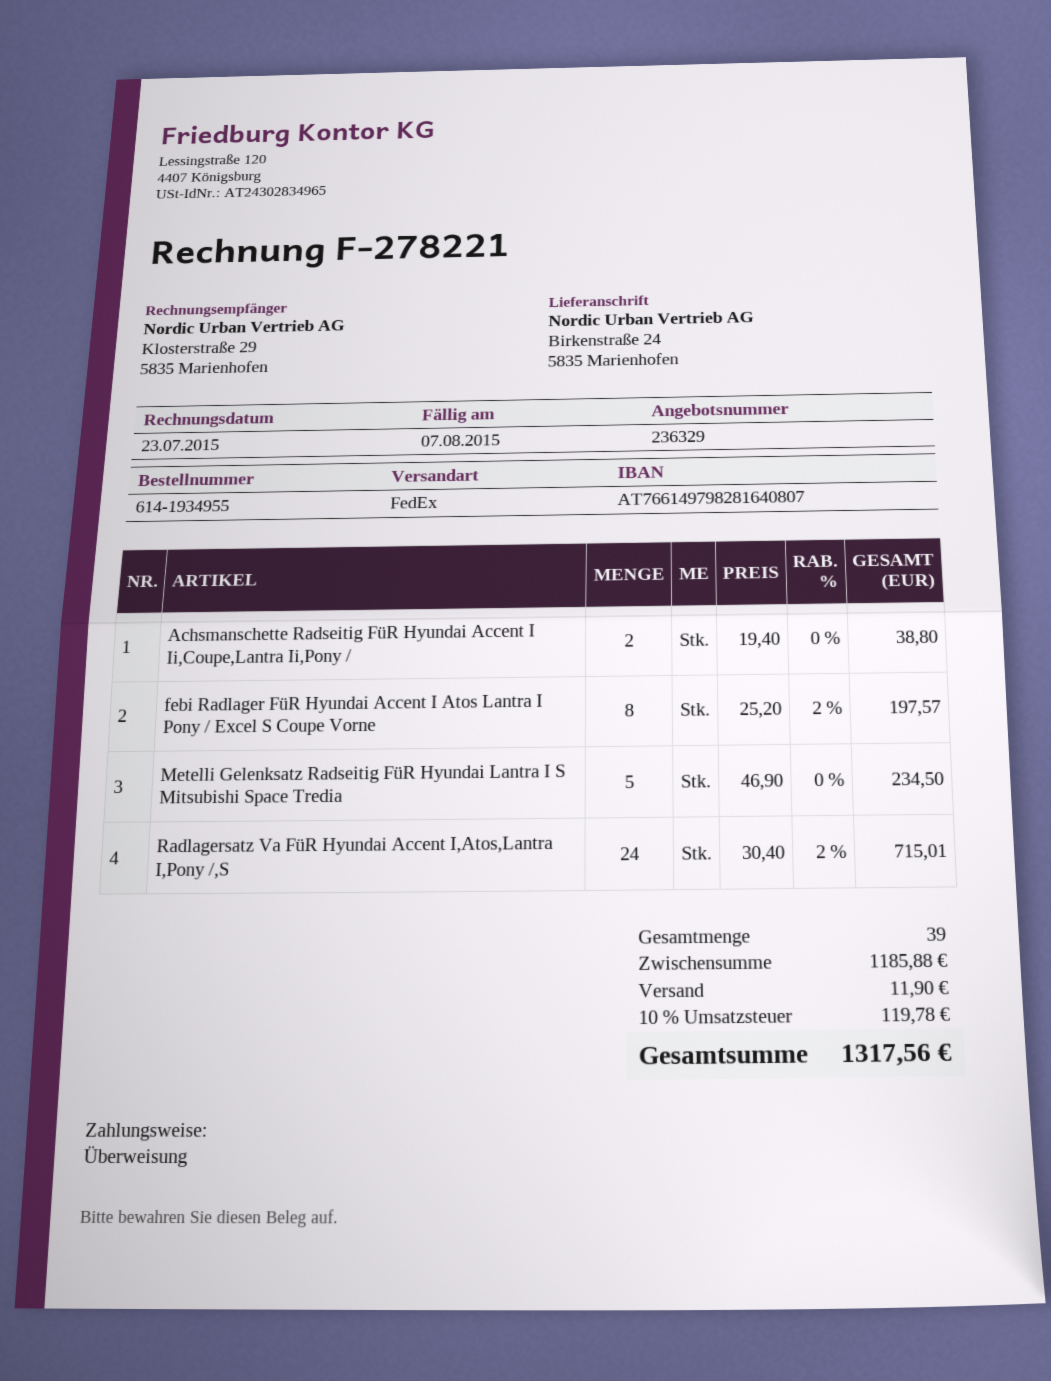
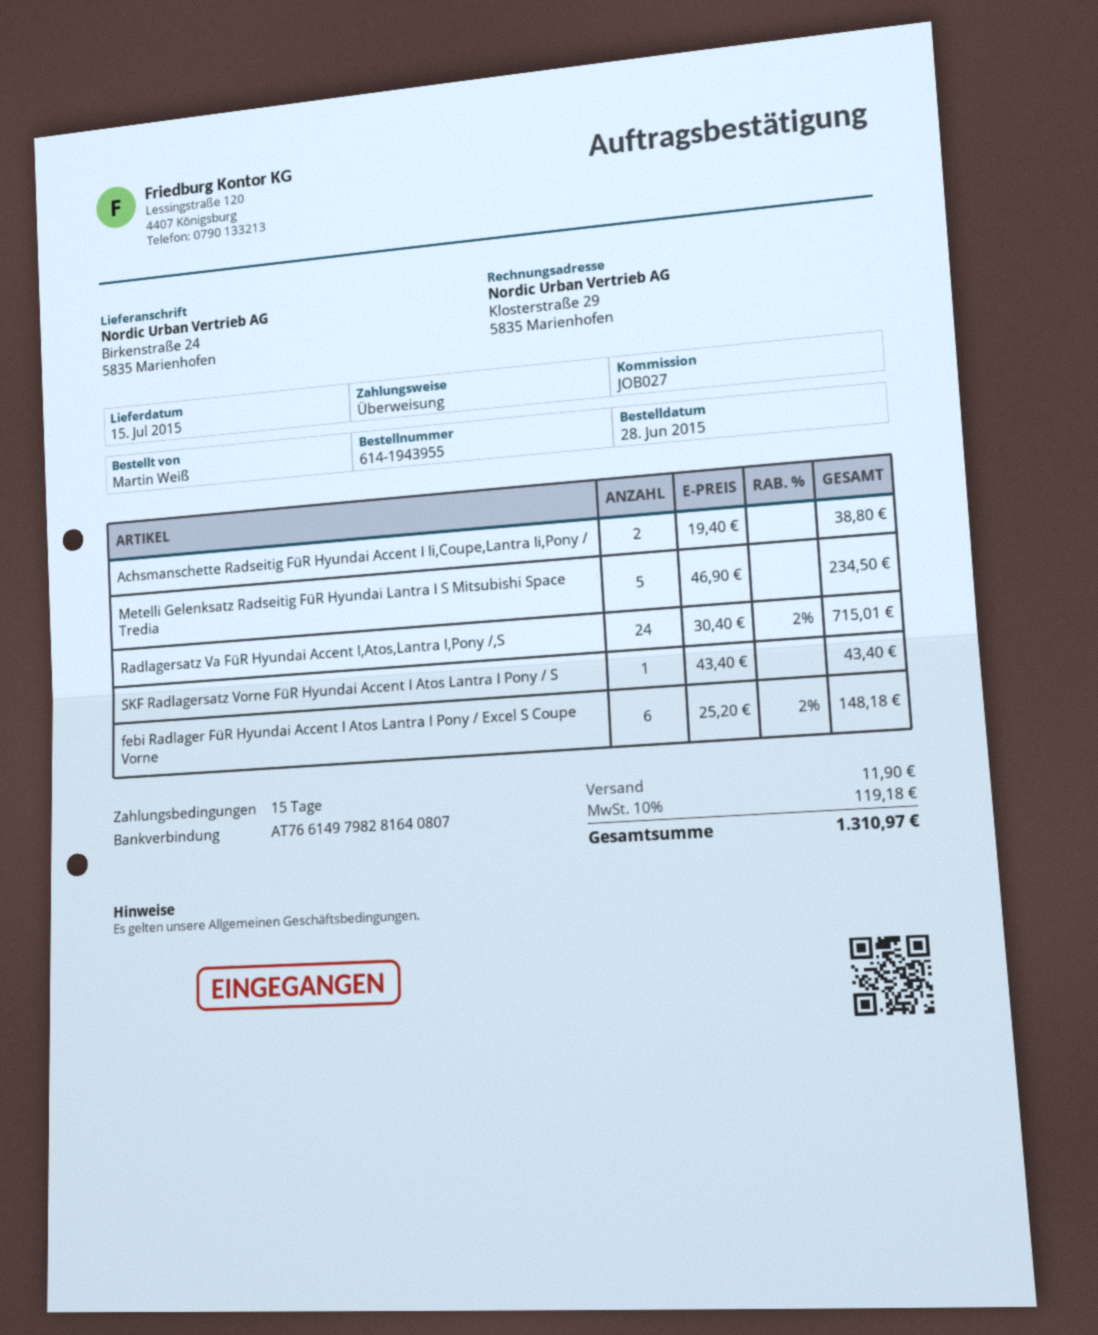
order number: 614-1934955 -> 614-1943955
febi Radlager FüR Hyundai Accent I Atos Lantra I Pony / Excel S Coupe Vorne: 8 x 25.20 - 2% = 197.57 -> 6 x 25.20 - 2% = 148.18
SKF Radlagersatz Vorne FüR Hyundai Accent I Atos Lantra I Pony / S: none -> 1 x 43.40 = 43.40
tax: 10% = 119.78 -> 10% = 119.18
total: 1317.56 -> 1310.97

